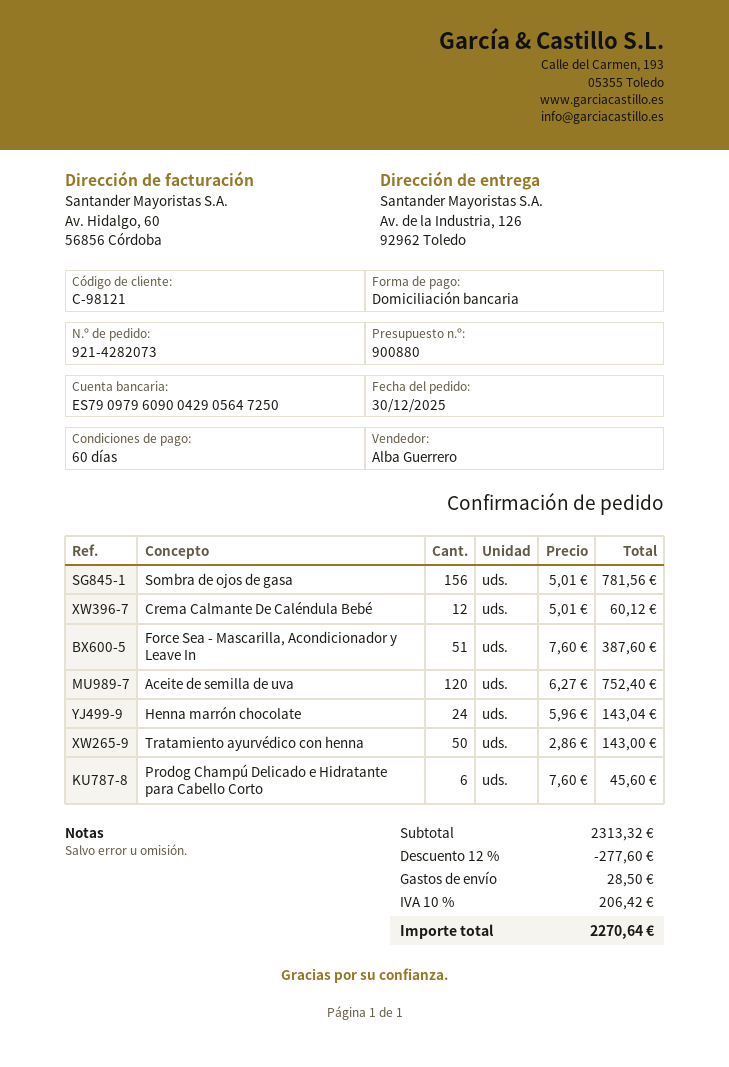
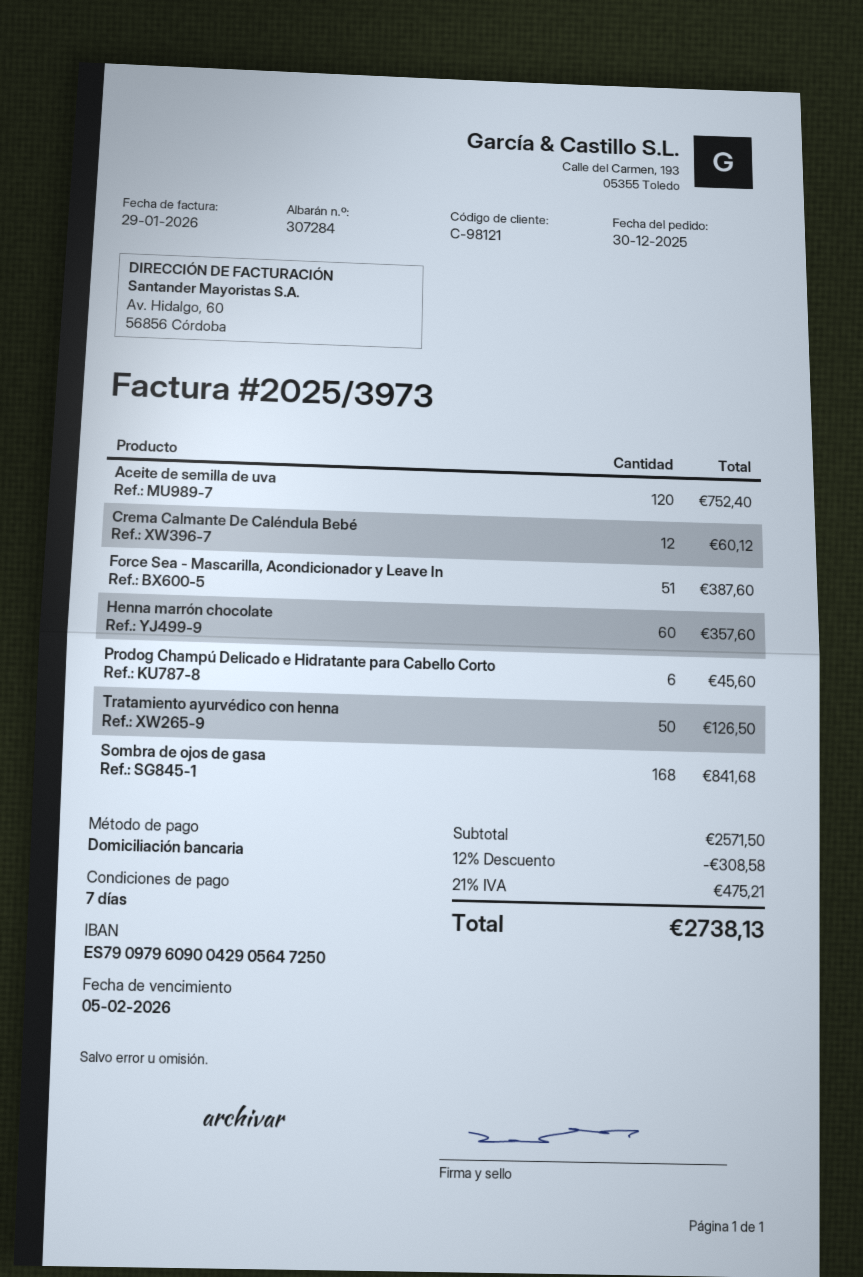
payment terms: 60 days -> 7 days
Sombra de ojos de gasa: 156 for 781.56 -> 168 for 841.68
Henna marrón chocolate: 24 for 143.04 -> 60 for 357.60
Tratamiento ayurvédico con henna: 50 for 143.00 -> 50 for 126.50
subtotal: 2313.32 -> 2571.50
discount: 12% = 277.60 -> 12% = 308.58
shipping: 28.50 -> none
tax: 10% = 206.42 -> 21% = 475.21
total: 2270.64 -> 2738.13

